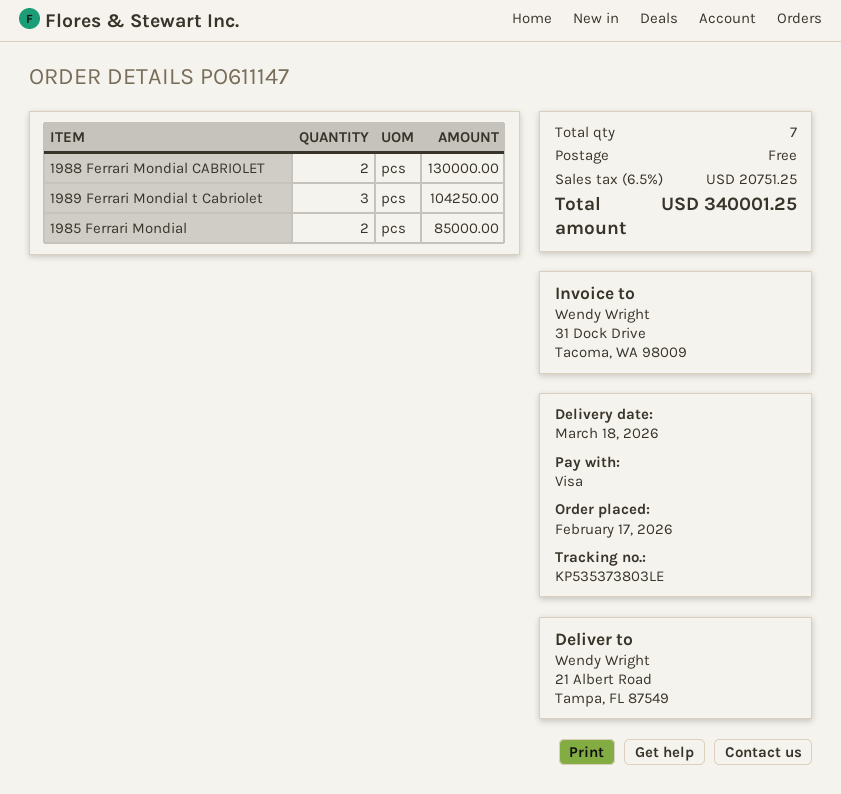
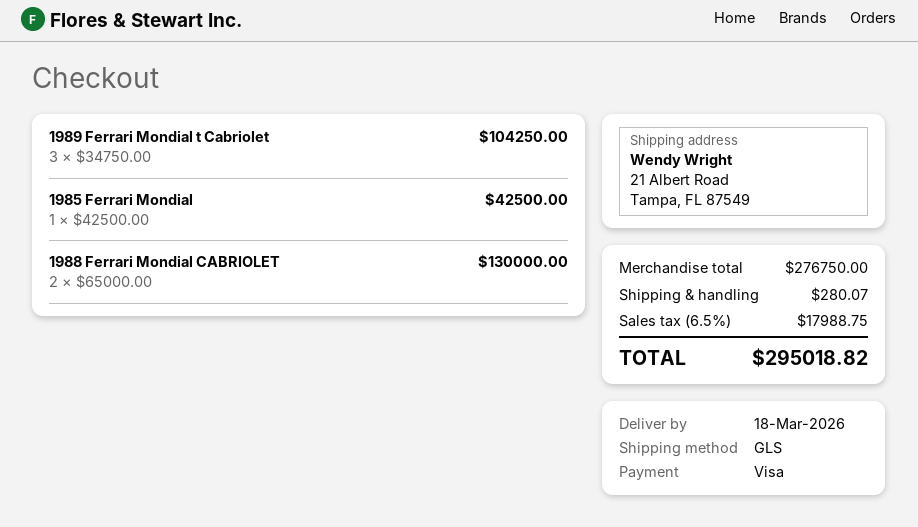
1985 Ferrari Mondial: 2 for 85000.00 -> 1 for 42500.00
shipping: 0.00 -> 280.07
tax: 6.5% = 20751.25 -> 6.5% = 17988.75
total: 340001.25 -> 295018.82

